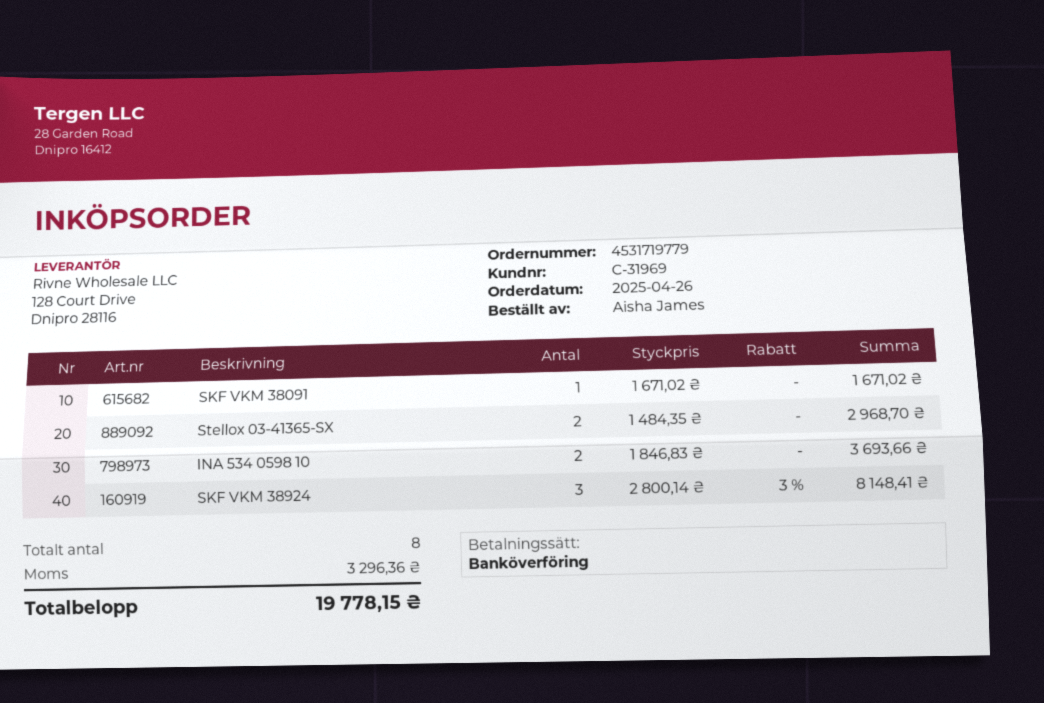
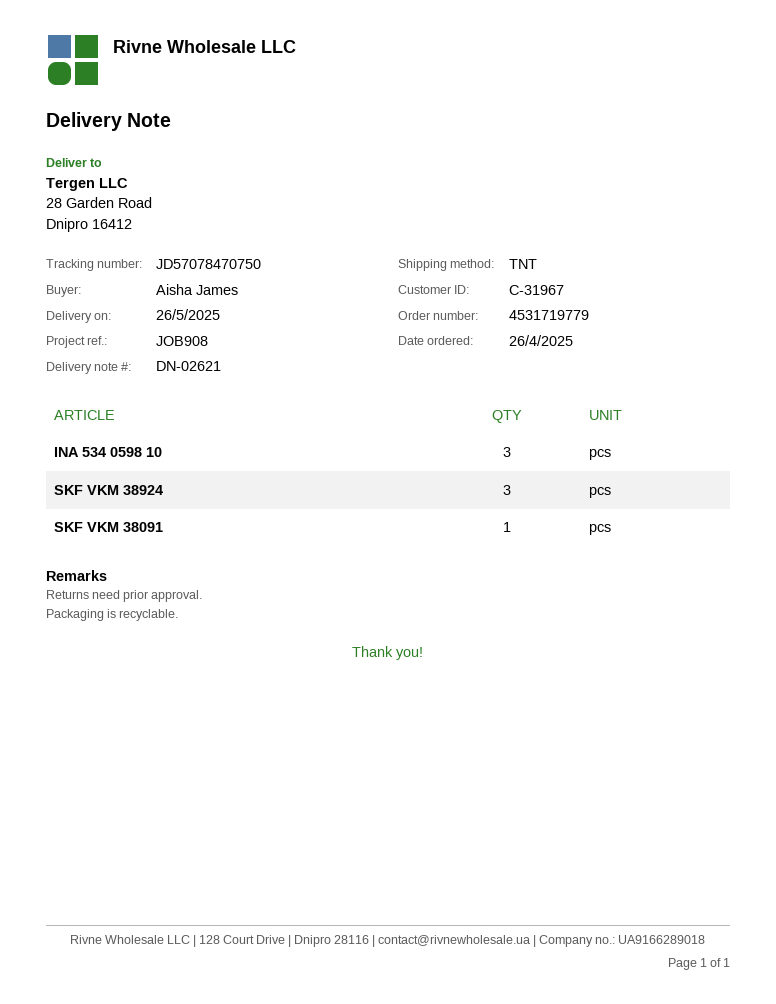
customer number: C-31969 -> C-31967
Stellox 03-41365-SX: 2 -> none
INA 534 0598 10: 2 -> 3

